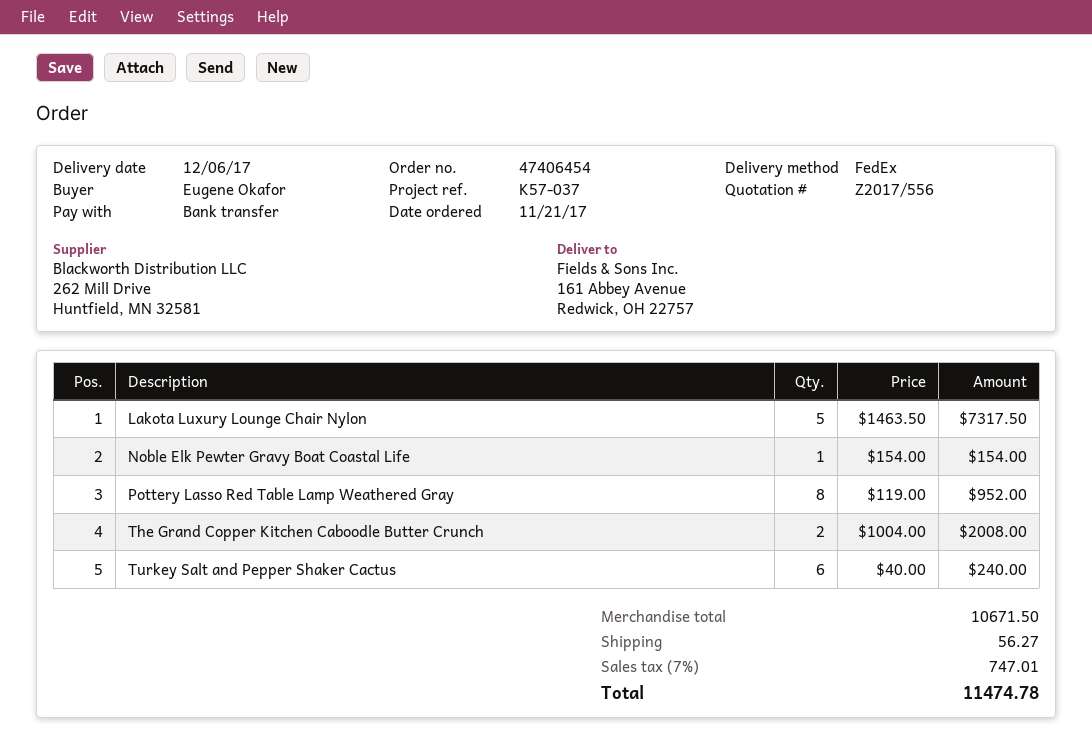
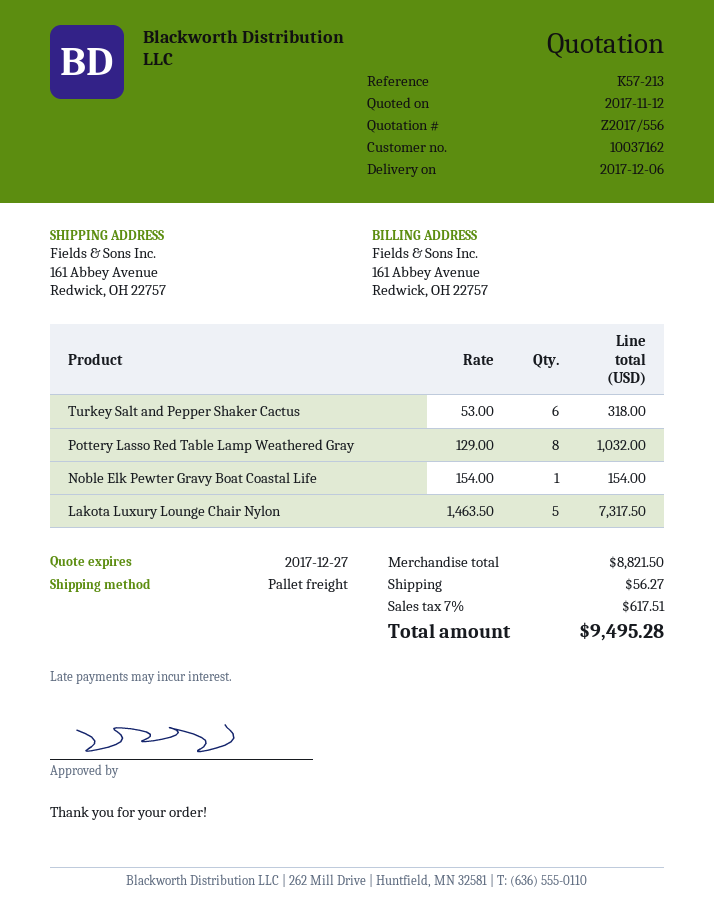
reference: K57-037 -> K57-213
shipping method: FedEx -> pallet freight
Pottery Lasso Red Table Lamp Weathered Gray: 8 x 119.00 = 952.00 -> 8 x 129.00 = 1032.00
The Grand Copper Kitchen Caboodle Butter Crunch: 2 x 1004.00 = 2008.00 -> none
Turkey Salt and Pepper Shaker Cactus: 6 x 40.00 = 240.00 -> 6 x 53.00 = 318.00
subtotal: 10671.50 -> 8821.50
tax: 7% = 747.01 -> 7% = 617.51
total: 11474.78 -> 9495.28

